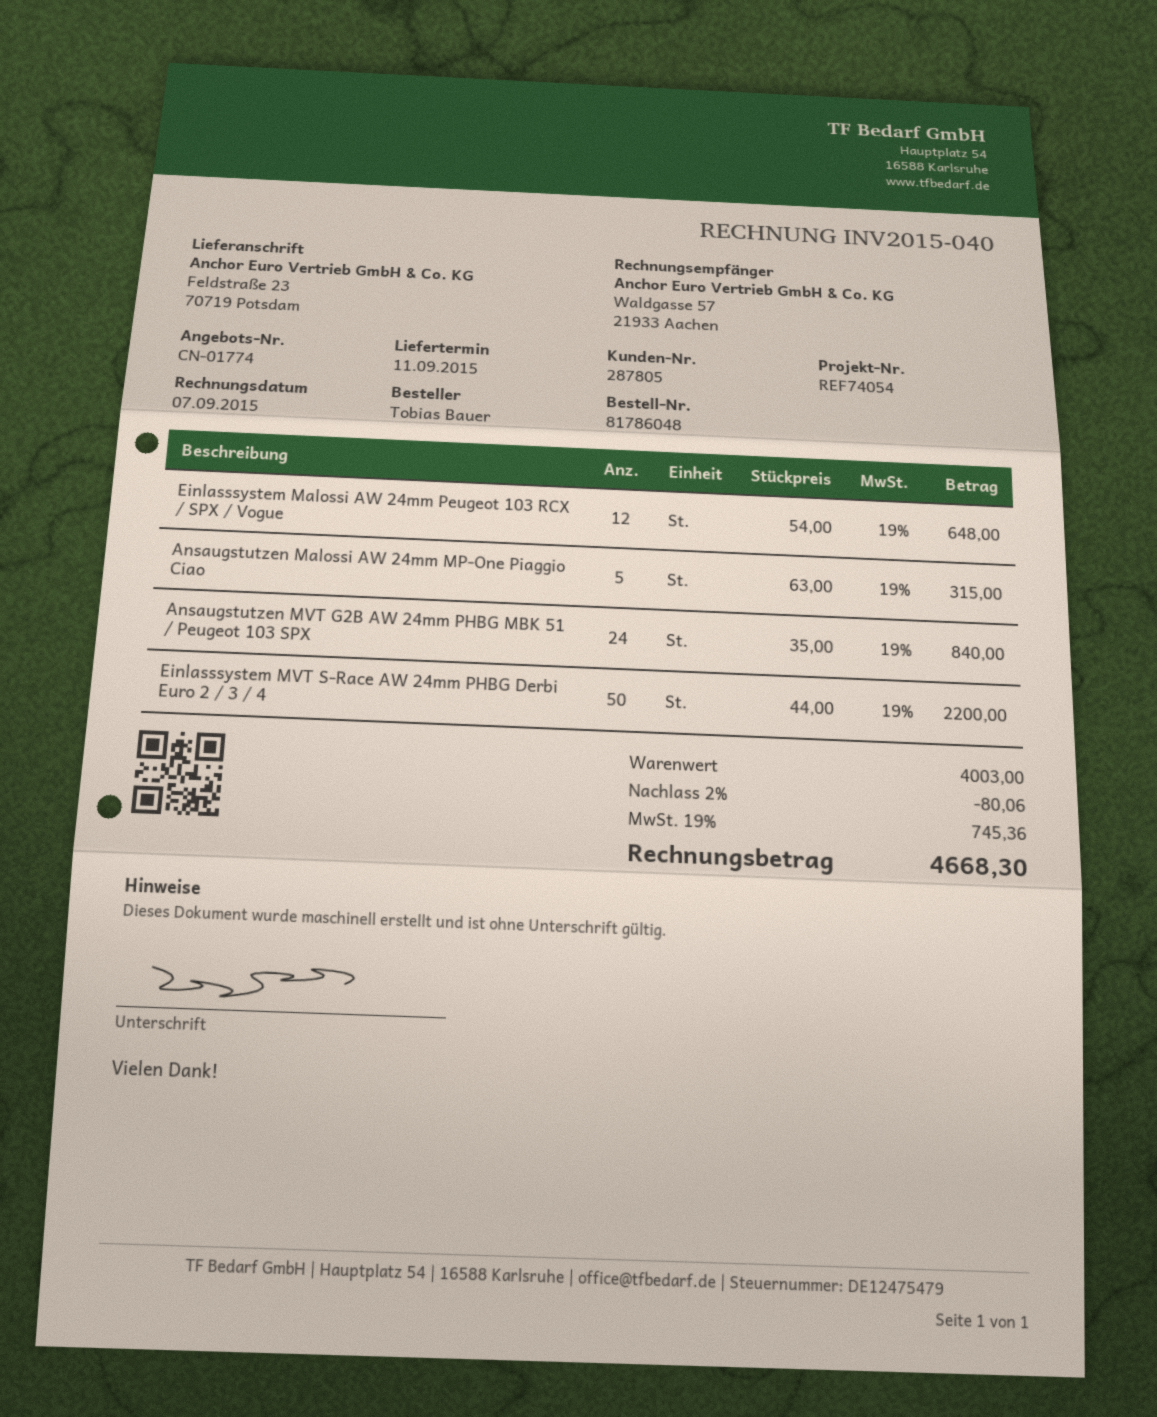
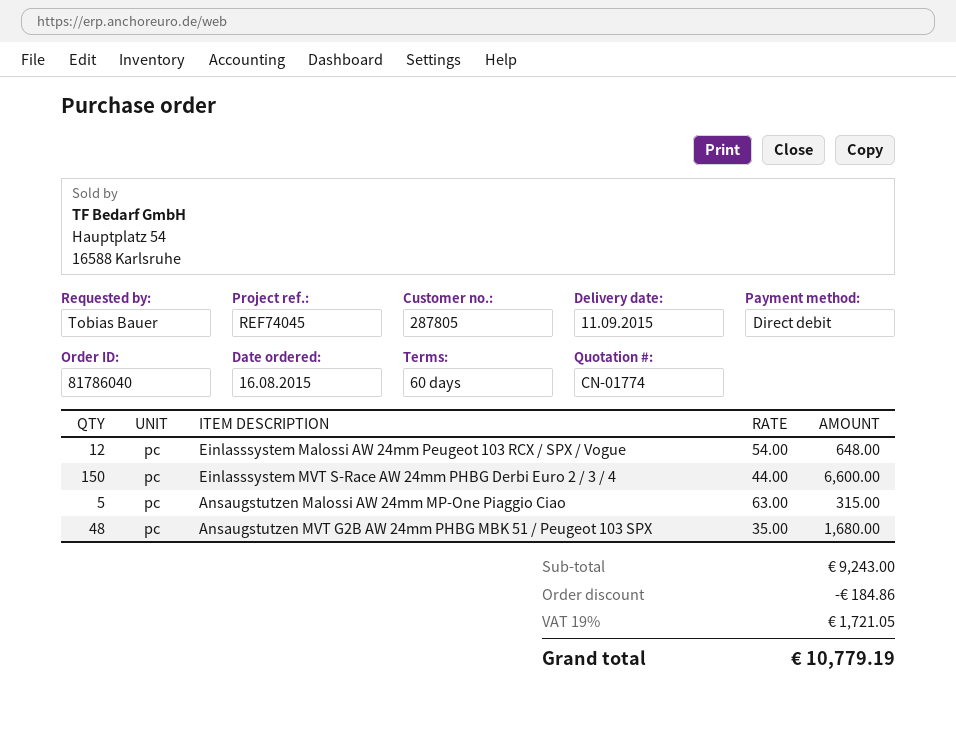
order number: 81786048 -> 81786040
reference: REF74054 -> REF74045
Ansaugstutzen MVT G2B AW 24mm PHBG MBK 51 / Peugeot 103 SPX: 24 x 35.00 = 840.00 -> 48 x 35.00 = 1680.00
Einlasssystem MVT S-Race AW 24mm PHBG Derbi Euro 2 / 3 / 4: 50 x 44.00 = 2200.00 -> 150 x 44.00 = 6600.00
subtotal: 4003.00 -> 9243.00
discount: 80.06 -> 184.86
tax: 19% = 745.36 -> 19% = 1721.05
total: 4668.30 -> 10779.19

